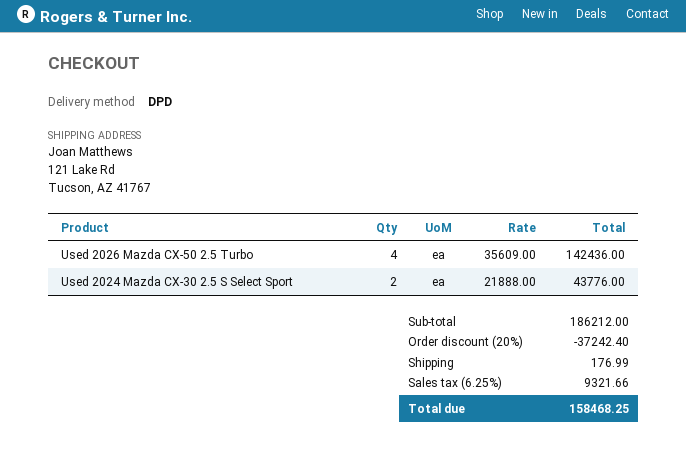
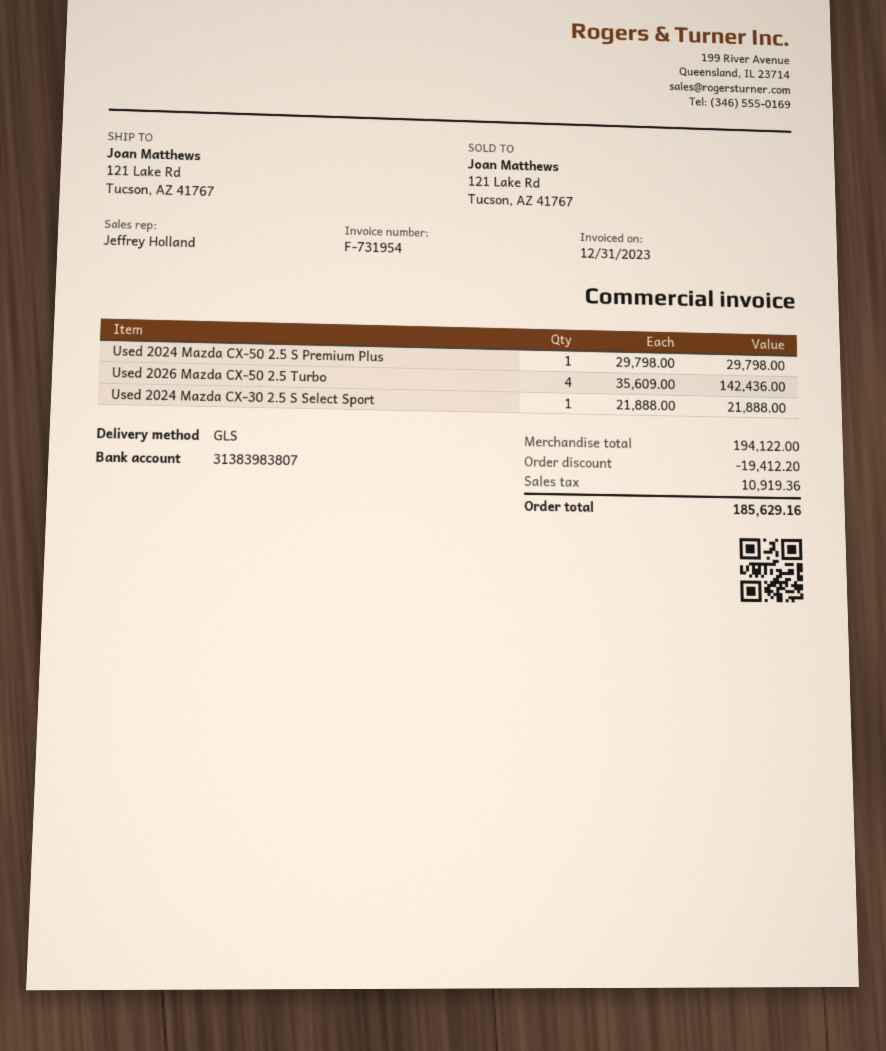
shipping method: DPD -> GLS
Used 2024 Mazda CX-30 2.5 S Select Sport: 2 x 21888.00 = 43776.00 -> 1 x 21888.00 = 21888.00
Used 2024 Mazda CX-50 2.5 S Premium Plus: none -> 1 x 29798.00 = 29798.00
subtotal: 186212.00 -> 194122.00
discount: 37242.40 -> 19412.20
shipping: 176.99 -> none
tax: 9321.66 -> 10919.36
total: 158468.25 -> 185629.16

